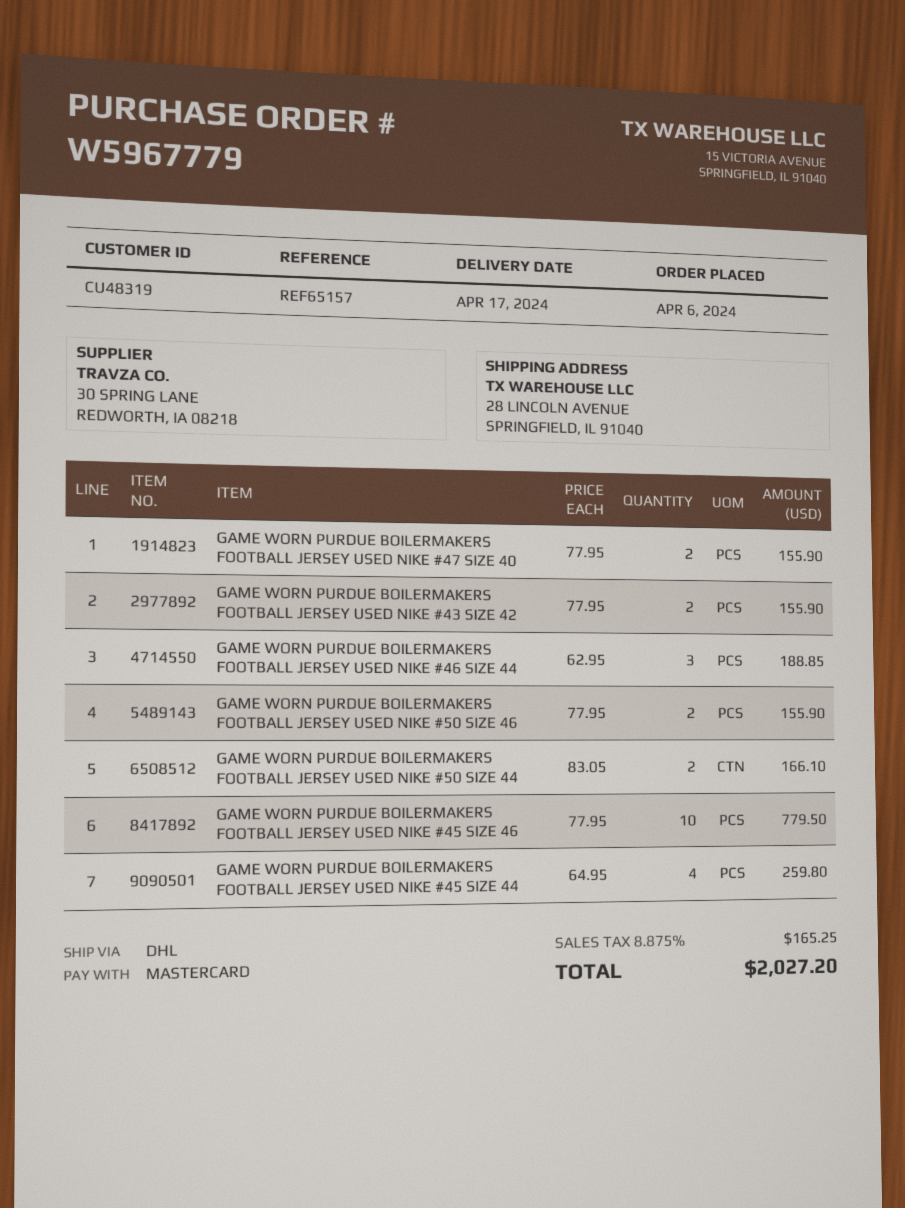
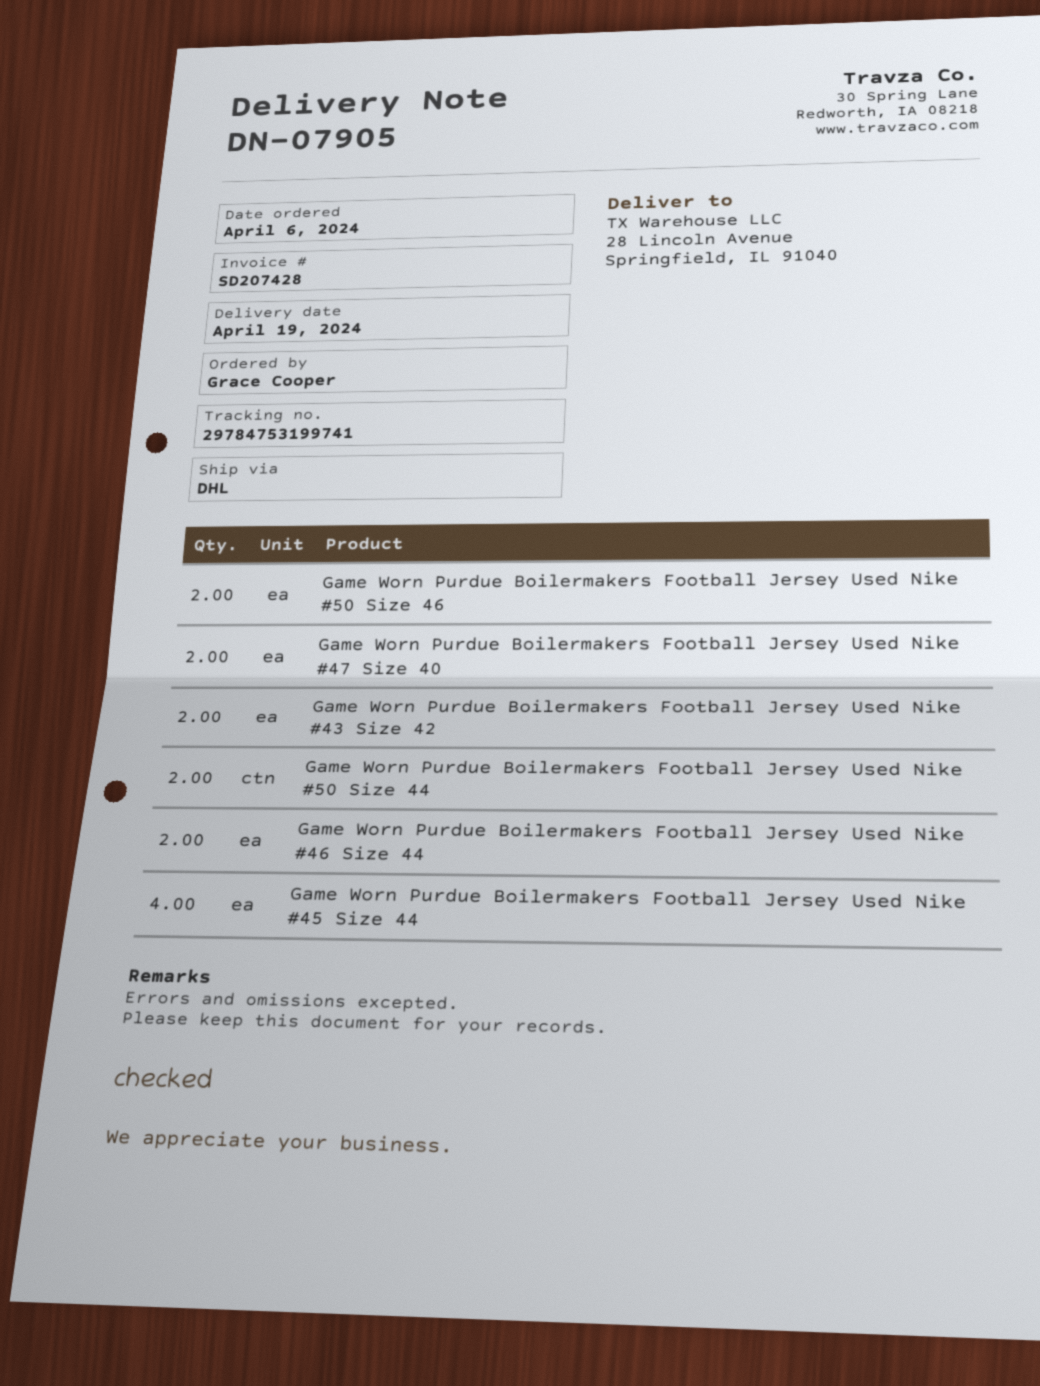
delivery date: 2024-04-17 -> 2024-04-19
GAME WORN PURDUE BOILERMAKERS FOOTBALL JERSEY USED NIKE #46 SIZE 44: 3 -> 2
GAME WORN PURDUE BOILERMAKERS FOOTBALL JERSEY USED NIKE #45 SIZE 46: 10 -> none

